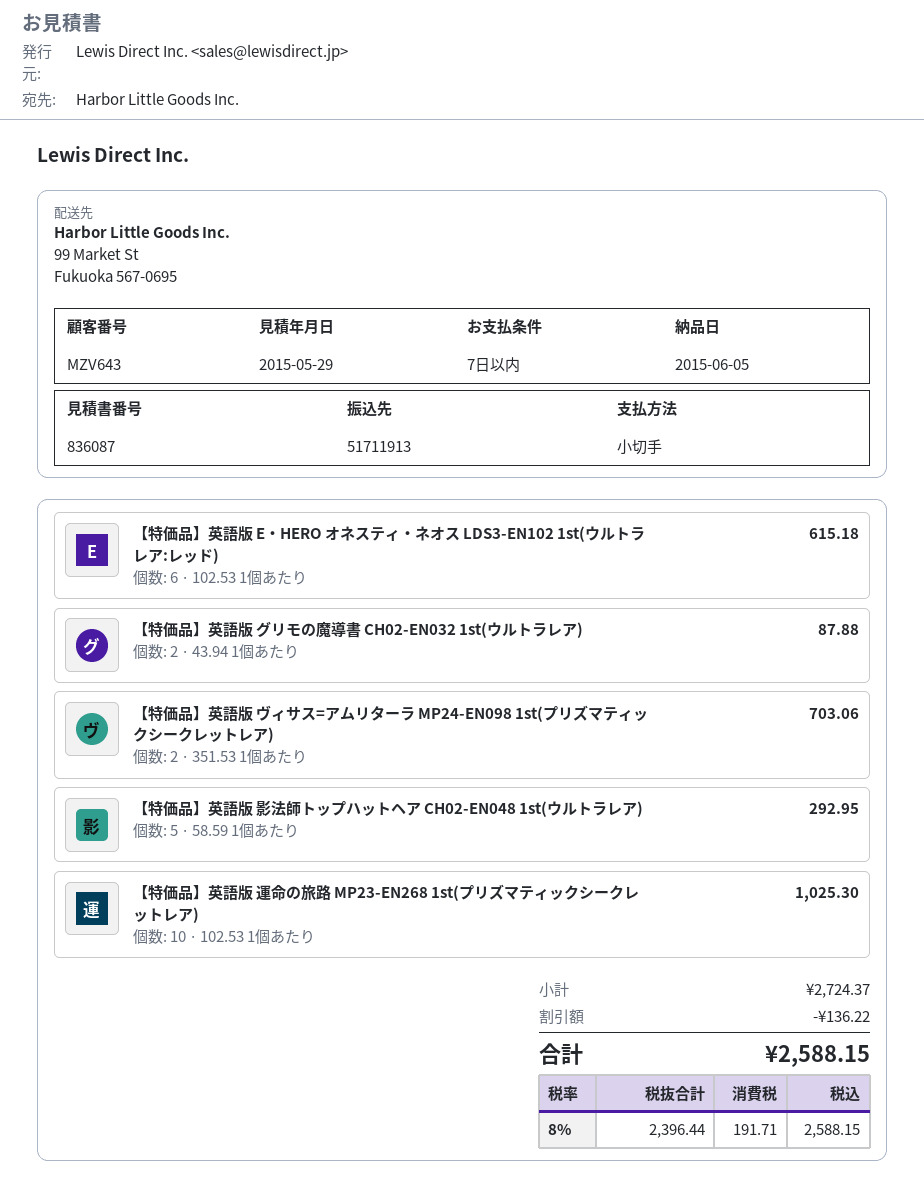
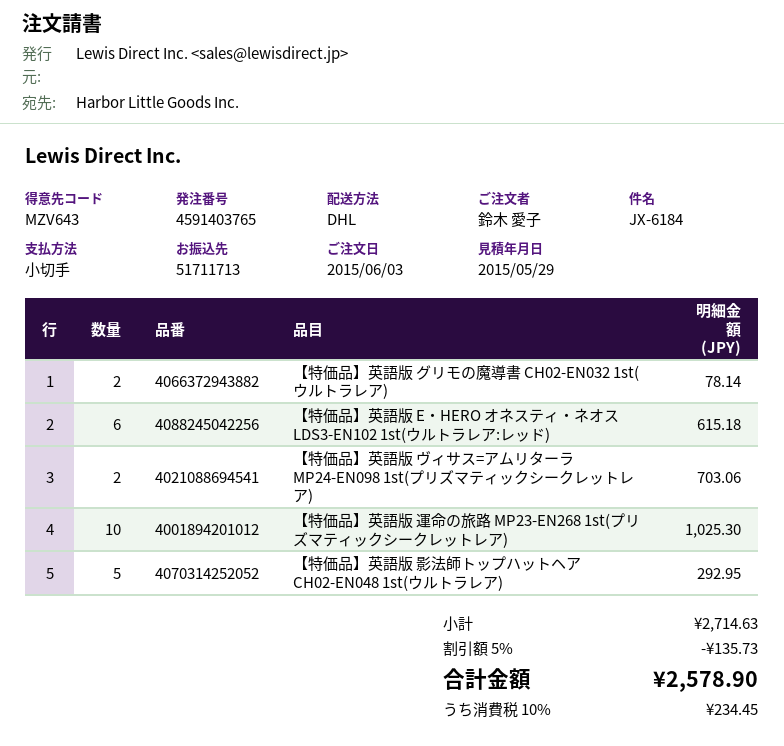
bank account: 51711913 -> 51711713
【特価品】英語版 グリモの魔導書 CH02-EN032 1st(ウルトラレア): 2 for 87.88 -> 2 for 78.14
subtotal: 2724.37 -> 2714.63
discount: 136.22 -> 135.73
tax: 8% = 191.71 -> 10% = 234.45
total: 2588.15 -> 2578.90

